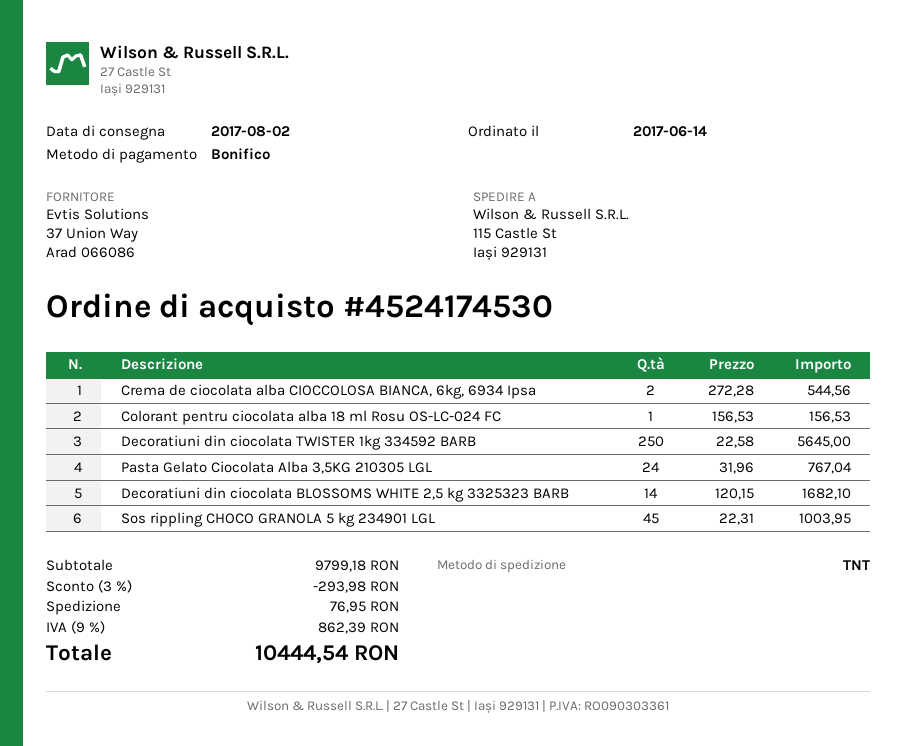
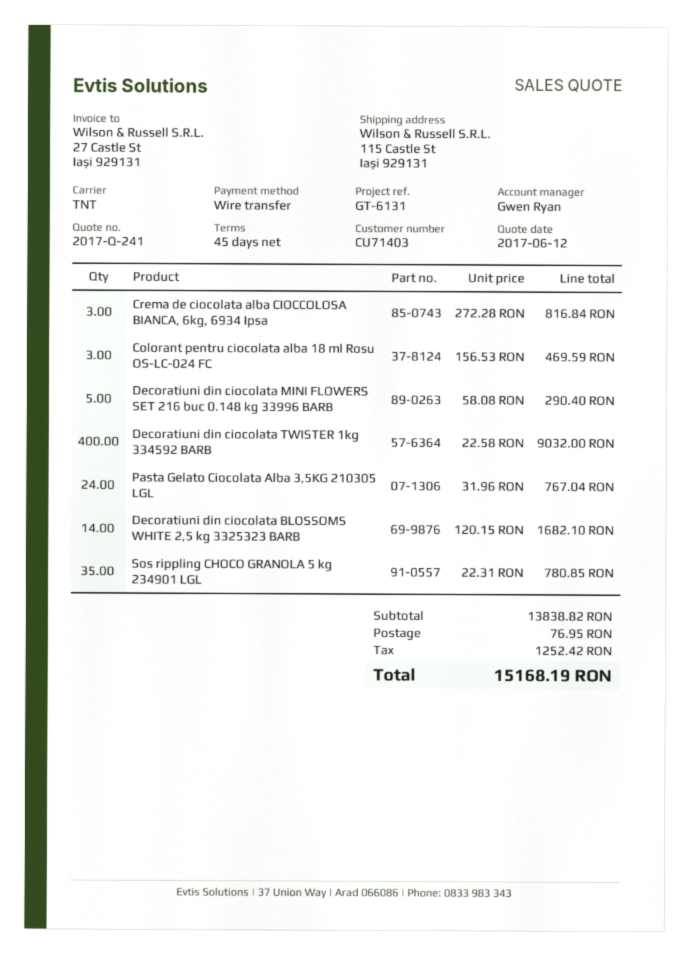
Crema de ciocolata alba CIOCCOLOSA BIANCA, 6kg, 6934 Ipsa: 2 x 272.28 = 544.56 -> 3 x 272.28 = 816.84
Colorant pentru ciocolata alba 18 ml Rosu OS-LC-024 FC: 1 x 156.53 = 156.53 -> 3 x 156.53 = 469.59
Decoratiuni din ciocolata TWISTER 1kg 334592 BARB: 250 x 22.58 = 5645.00 -> 400 x 22.58 = 9032.00
Sos rippling CHOCO GRANOLA 5 kg 234901 LGL: 45 x 22.31 = 1003.95 -> 35 x 22.31 = 780.85
Decoratiuni din ciocolata MINI FLOWERS SET 216 buc 0.148 kg 33996 BARB: none -> 5 x 58.08 = 290.40
subtotal: 9799.18 -> 13838.82
discount: 3% = 293.98 -> none
tax: 862.39 -> 1252.42
total: 10444.54 -> 15168.19

